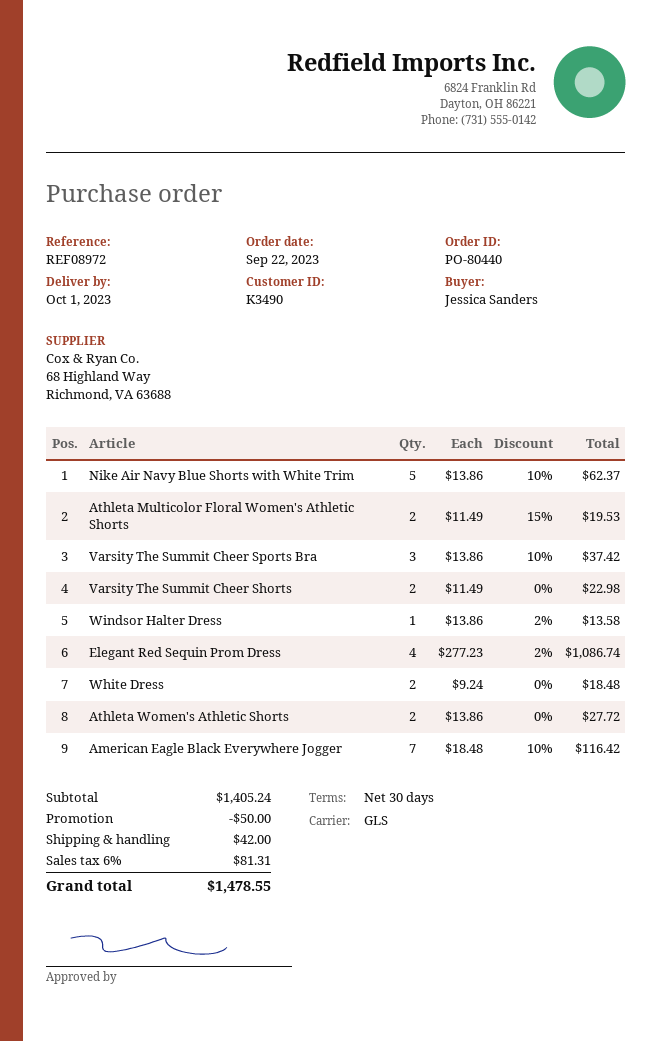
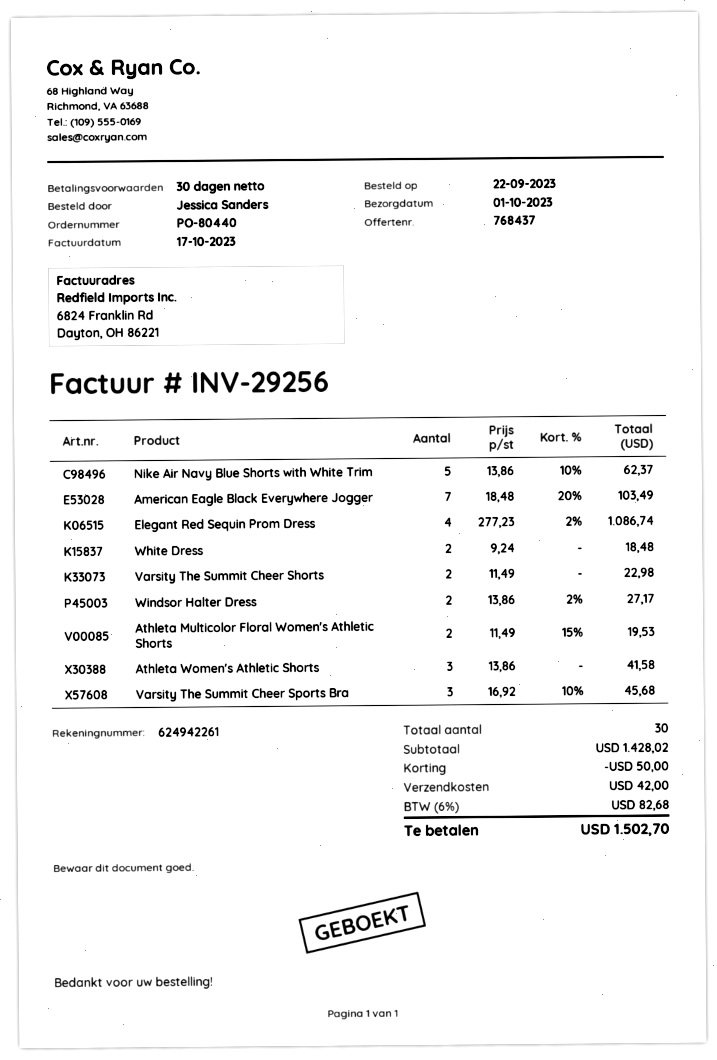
Varsity The Summit Cheer Sports Bra: 3 x 13.86 - 10% = 37.42 -> 3 x 16.92 - 10% = 45.68
Windsor Halter Dress: 1 x 13.86 - 2% = 13.58 -> 2 x 13.86 - 2% = 27.17
Athleta Women's Athletic Shorts: 2 x 13.86 = 27.72 -> 3 x 13.86 = 41.58
American Eagle Black Everywhere Jogger: 7 x 18.48 - 10% = 116.42 -> 7 x 18.48 - 20% = 103.49
subtotal: 1405.24 -> 1428.02
tax: 6% = 81.31 -> 6% = 82.68
total: 1478.55 -> 1502.70

